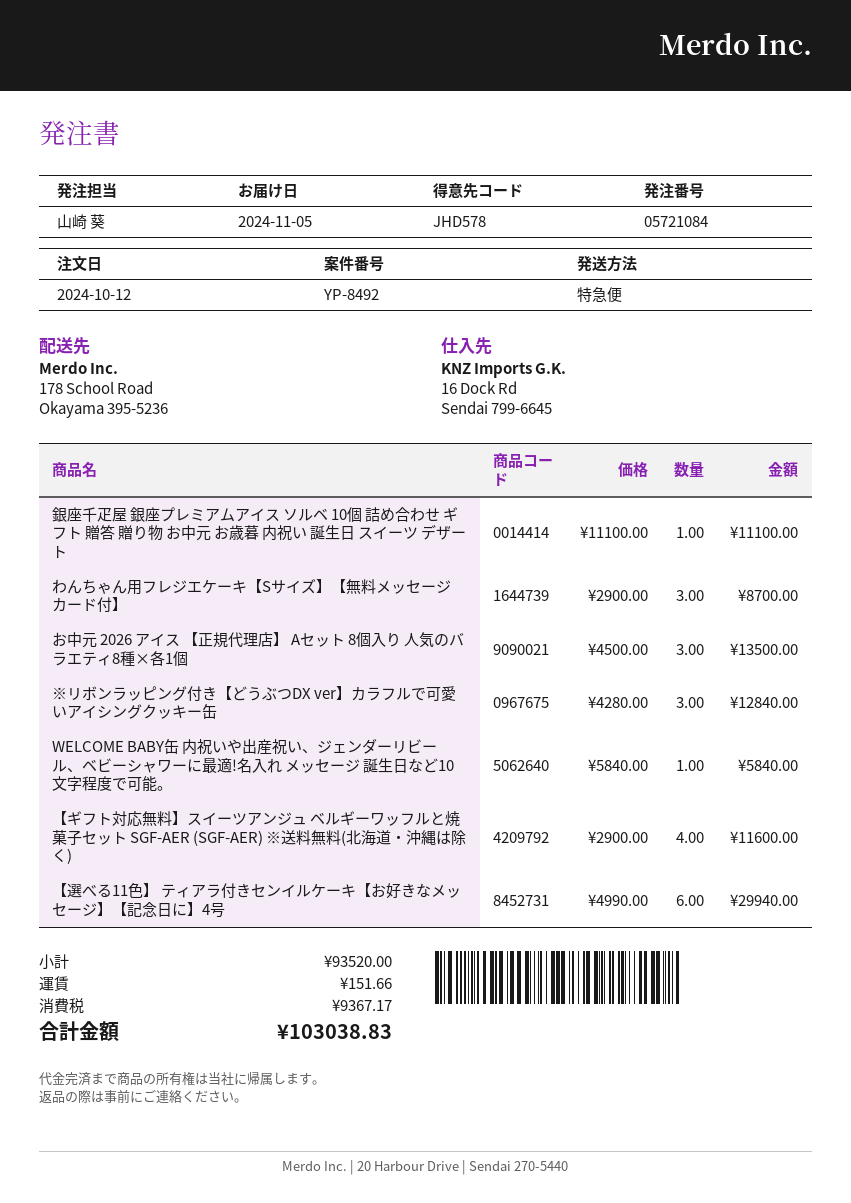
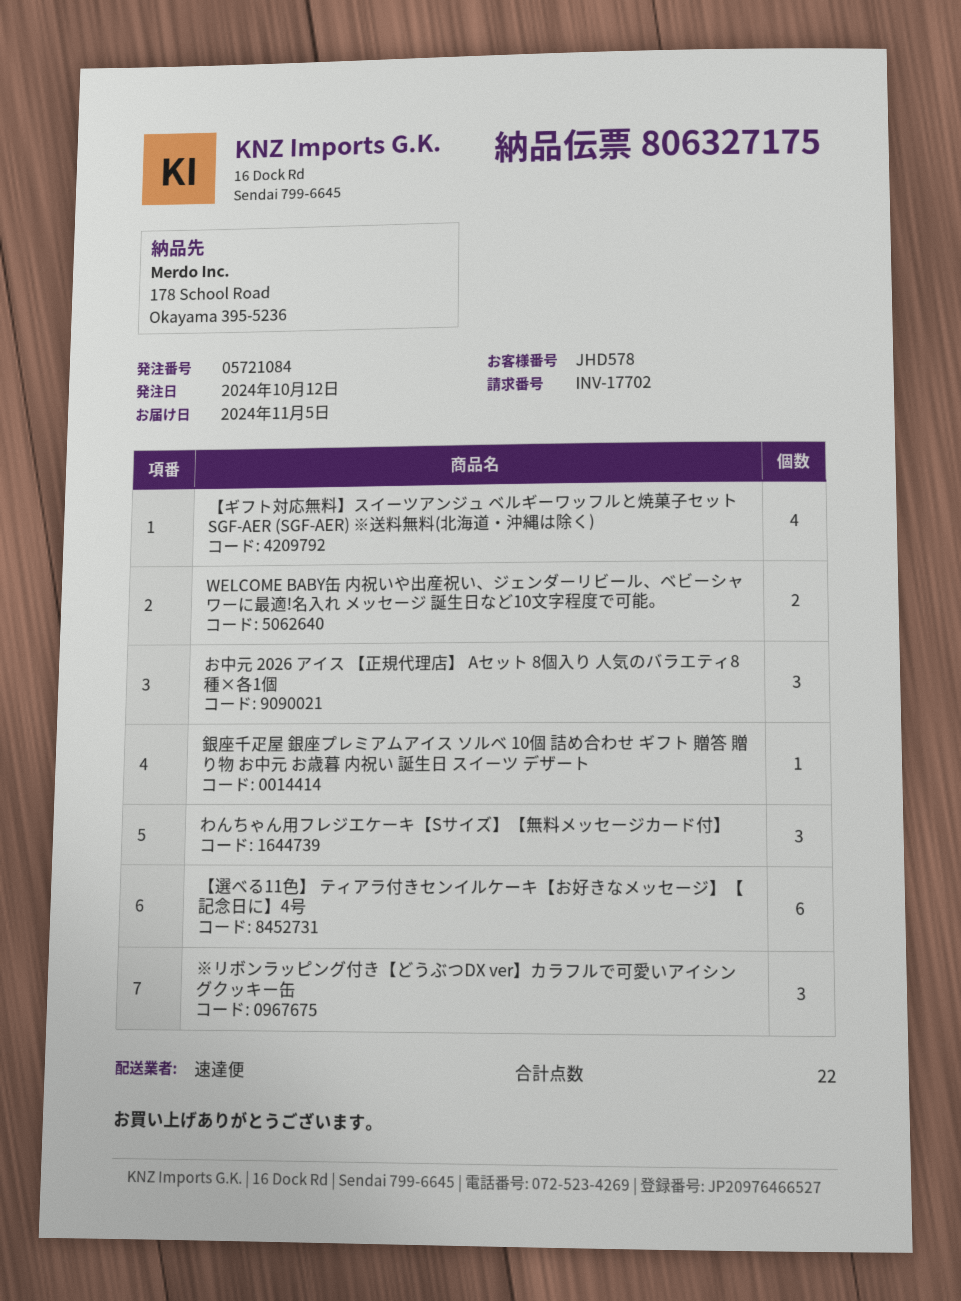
WELCOME BABY缶 内祝いや出産祝い、ジェンダーリビール、ベビーシャワーに最適!名入れ メッセージ 誕生日など10文字程度で可能。: 1 -> 2

